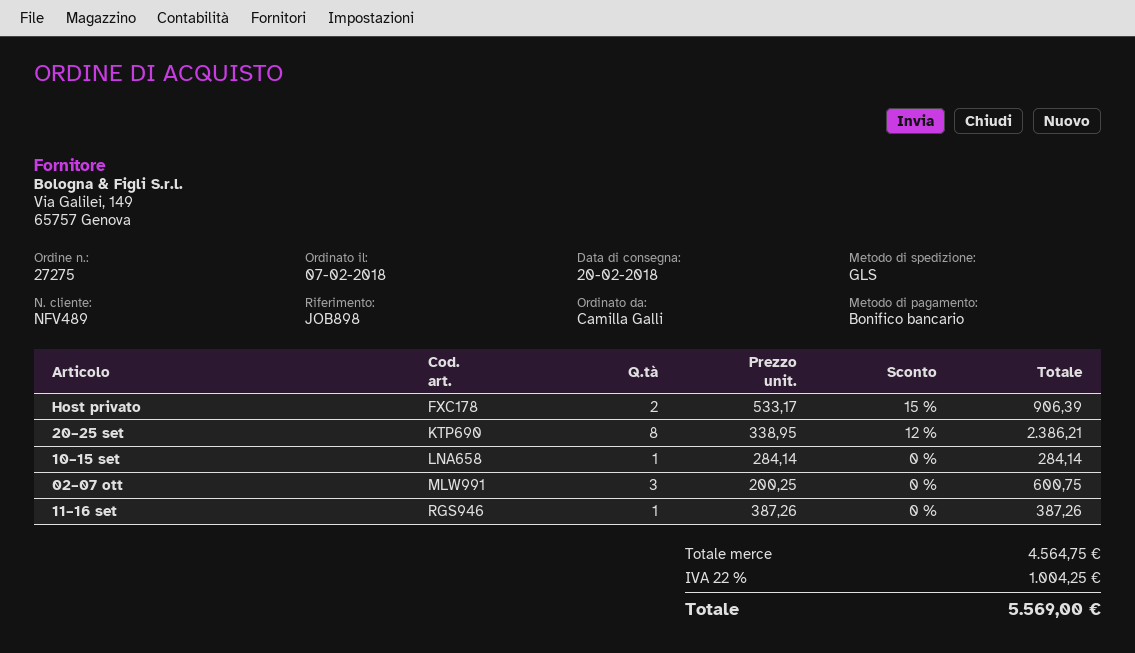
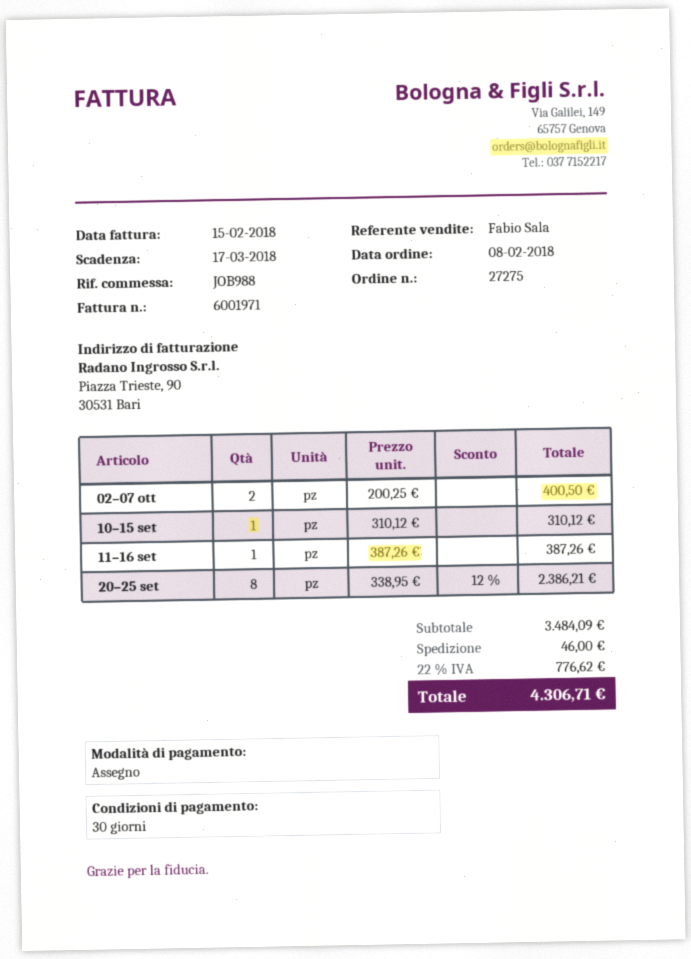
order date: 2018-02-07 -> 2018-02-08
reference: JOB898 -> JOB988
payment method: bank transfer -> cheque
Host privato: 2 x 533.17 - 15% = 906.39 -> none
10–15 set: 1 x 284.14 = 284.14 -> 1 x 310.12 = 310.12
02–07 ott: 3 x 200.25 = 600.75 -> 2 x 200.25 = 400.50
subtotal: 4564.75 -> 3484.09
shipping: none -> 46.00
tax: 22% = 1004.25 -> 22% = 776.62
total: 5569.00 -> 4306.71

